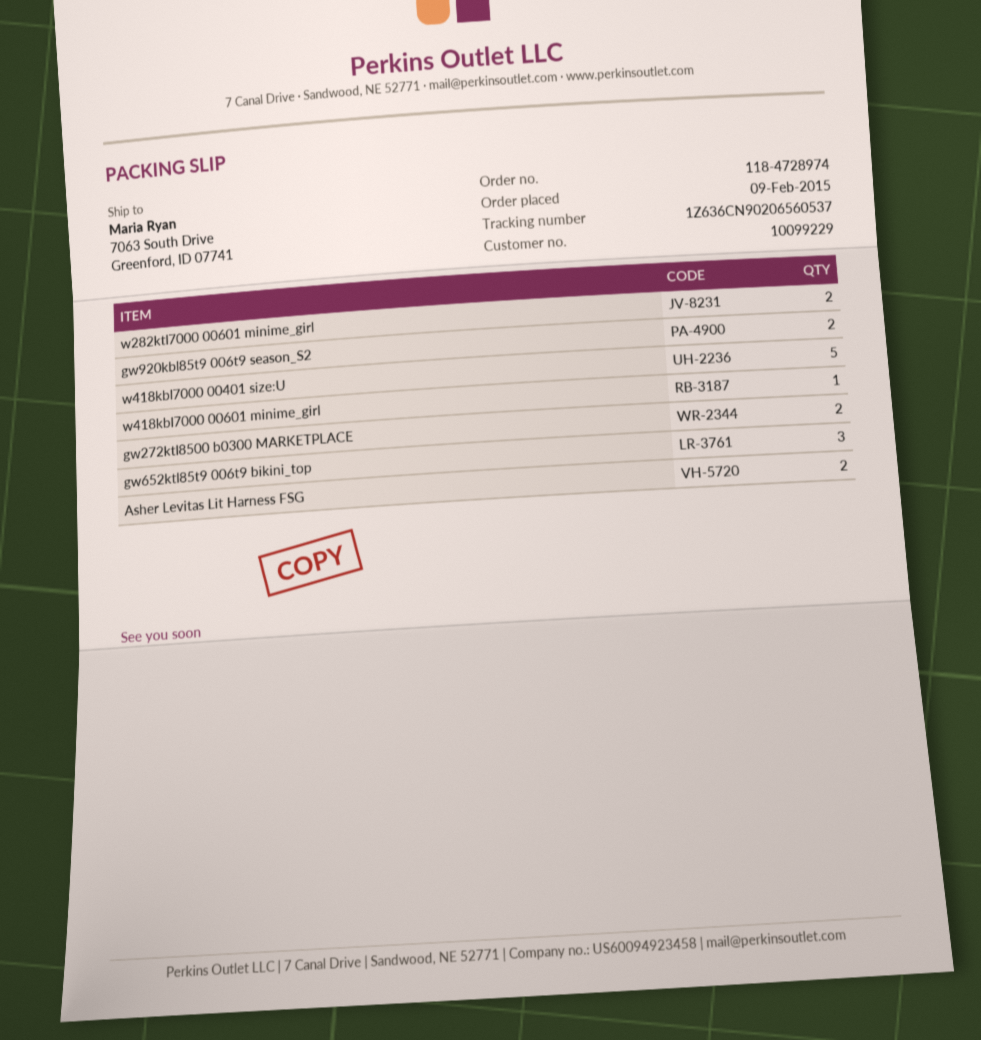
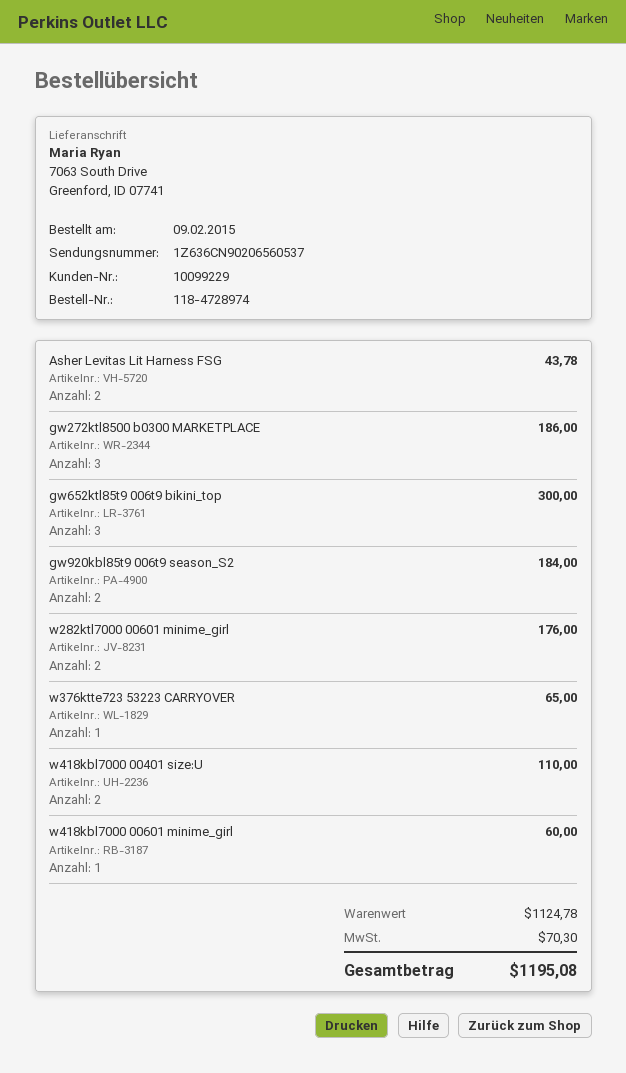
w418kbl7000 00401 size:U: 5 -> 2
gw272ktl8500 b0300 MARKETPLACE: 2 -> 3
w376ktte723 53223 CARRYOVER: none -> 1

